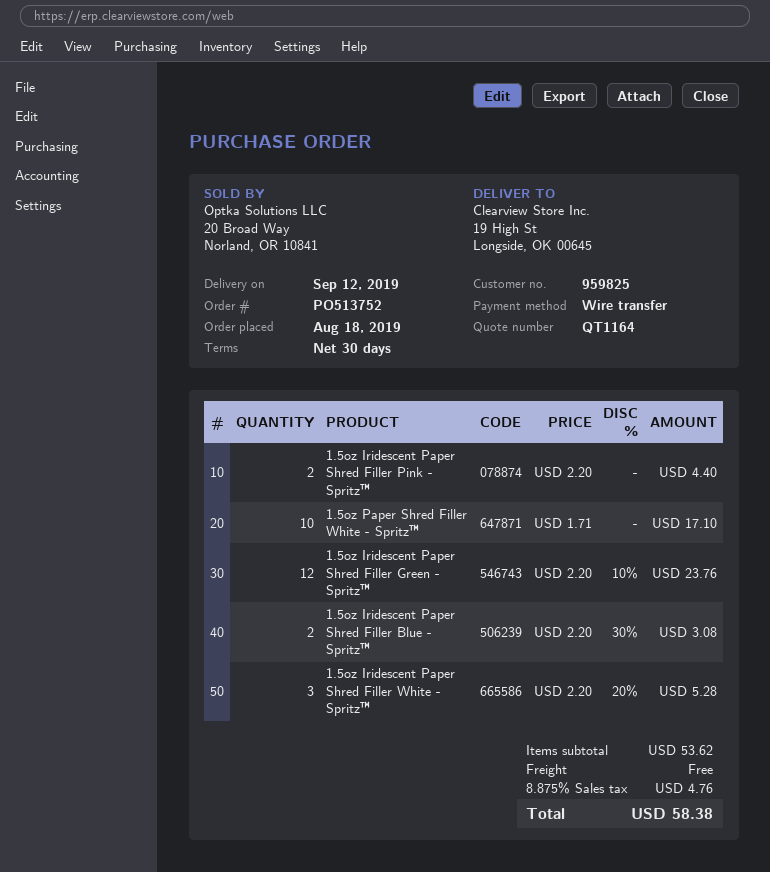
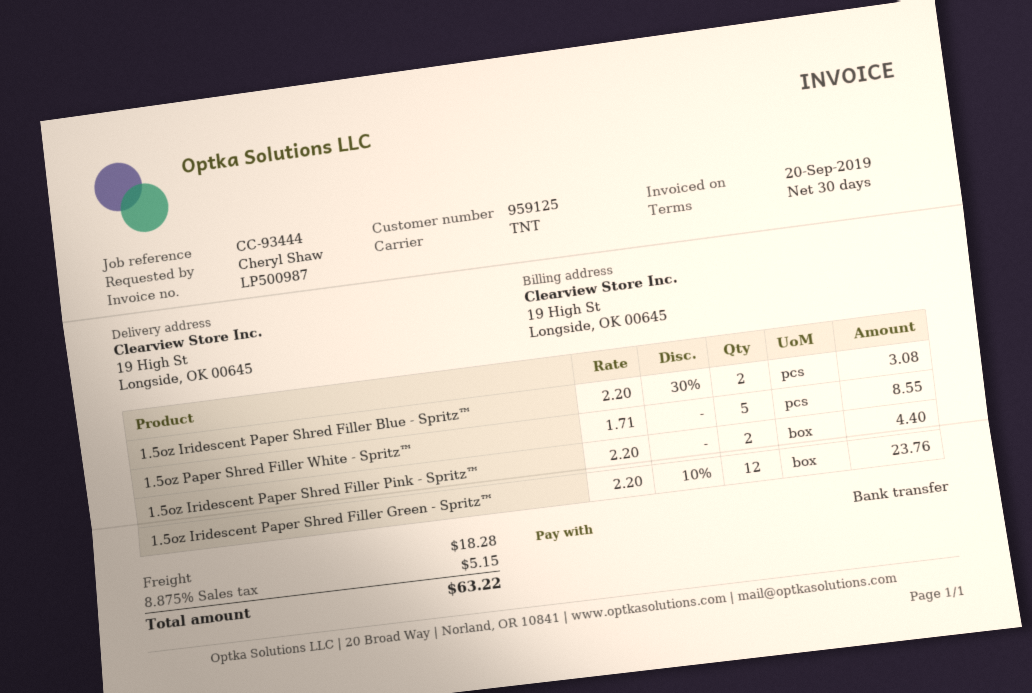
customer number: 959825 -> 959125
1.5oz Paper Shred Filler White - Spritz™: 10 x 1.71 = 17.10 -> 5 x 1.71 = 8.55
1.5oz Iridescent Paper Shred Filler White - Spritz™: 3 x 2.20 - 20% = 5.28 -> none
shipping: 0.00 -> 18.28
tax: 8.875% = 4.76 -> 8.875% = 5.15
total: 58.38 -> 63.22

